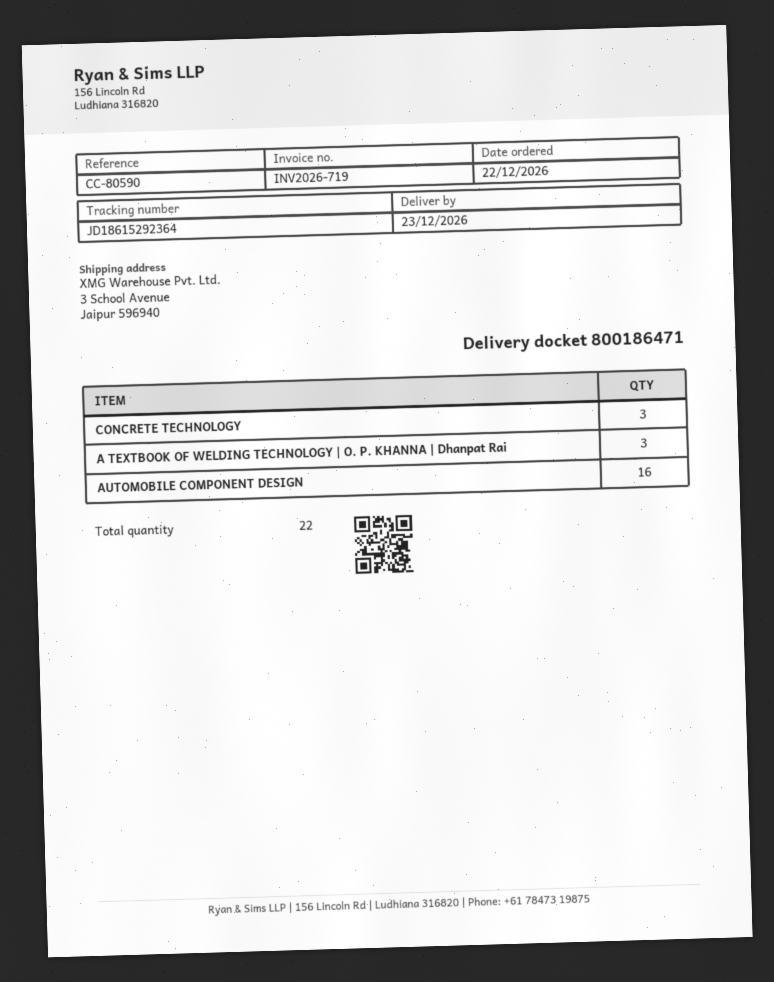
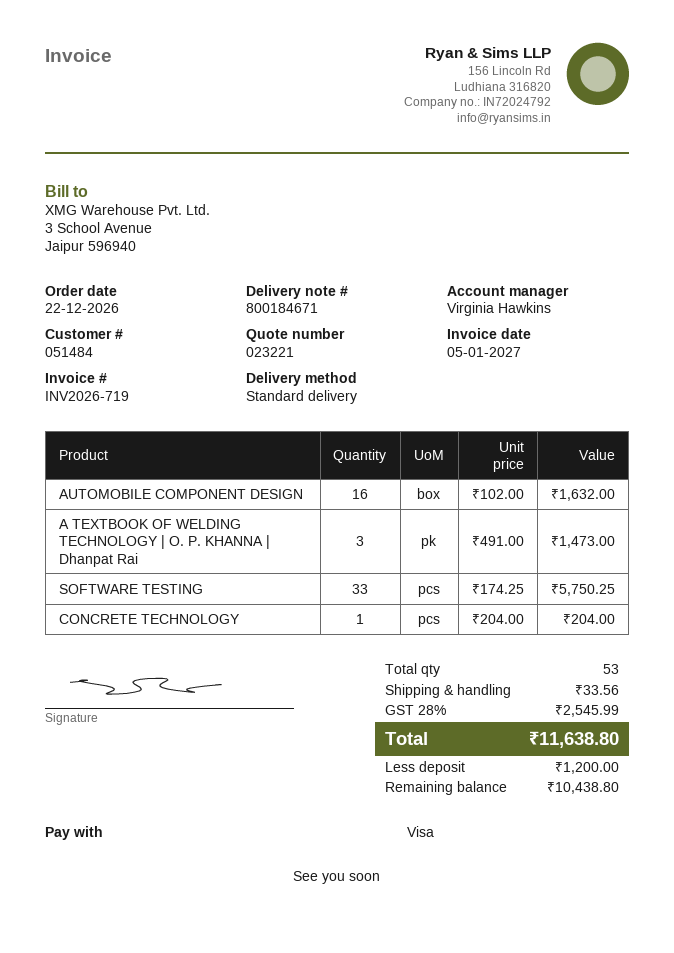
delivery note number: 800186471 -> 800184671
CONCRETE TECHNOLOGY: 3 -> 1
SOFTWARE TESTING: none -> 33
total quantity: 22 -> 53

